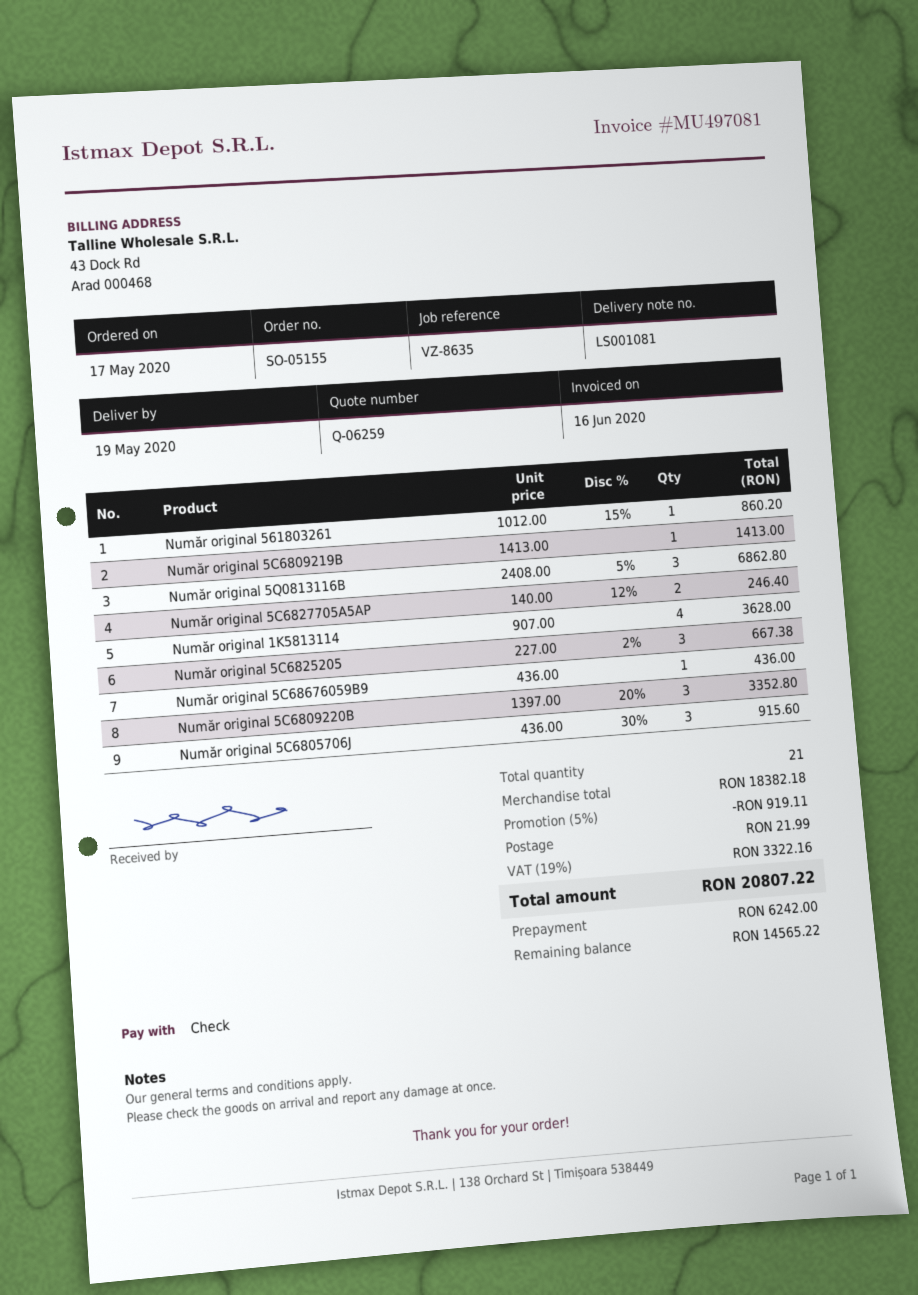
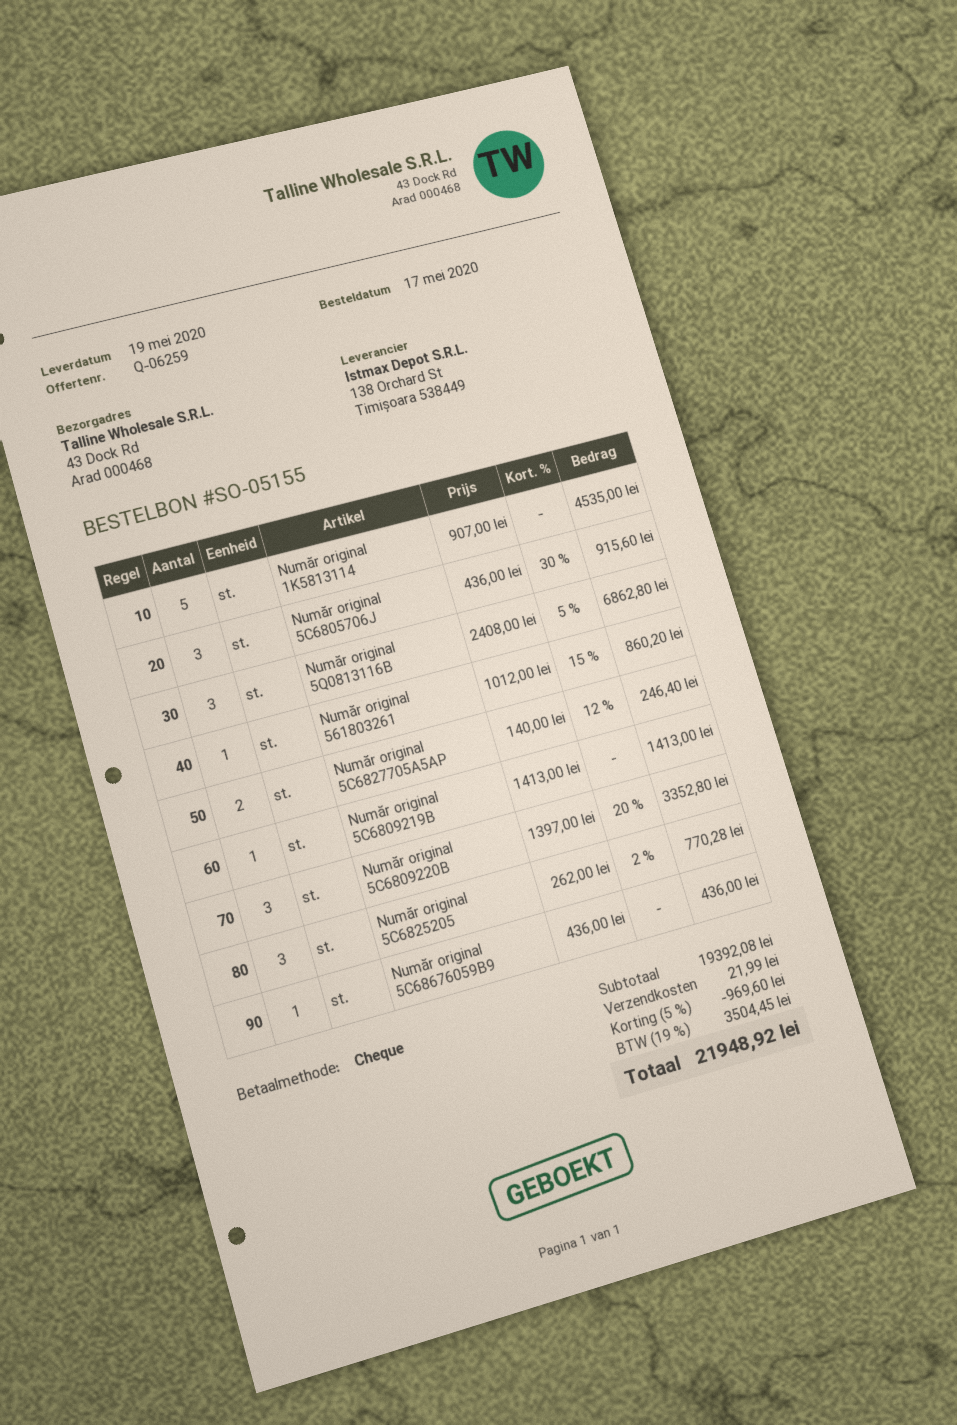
Număr original 1K5813114: 4 x 907.00 = 3628.00 -> 5 x 907.00 = 4535.00
Număr original 5C6825205: 3 x 227.00 - 2% = 667.38 -> 3 x 262.00 - 2% = 770.28
subtotal: 18382.18 -> 19392.08
discount: 5% = 919.11 -> 5% = 969.60
tax: 19% = 3322.16 -> 19% = 3504.45
total: 20807.22 -> 21948.92

